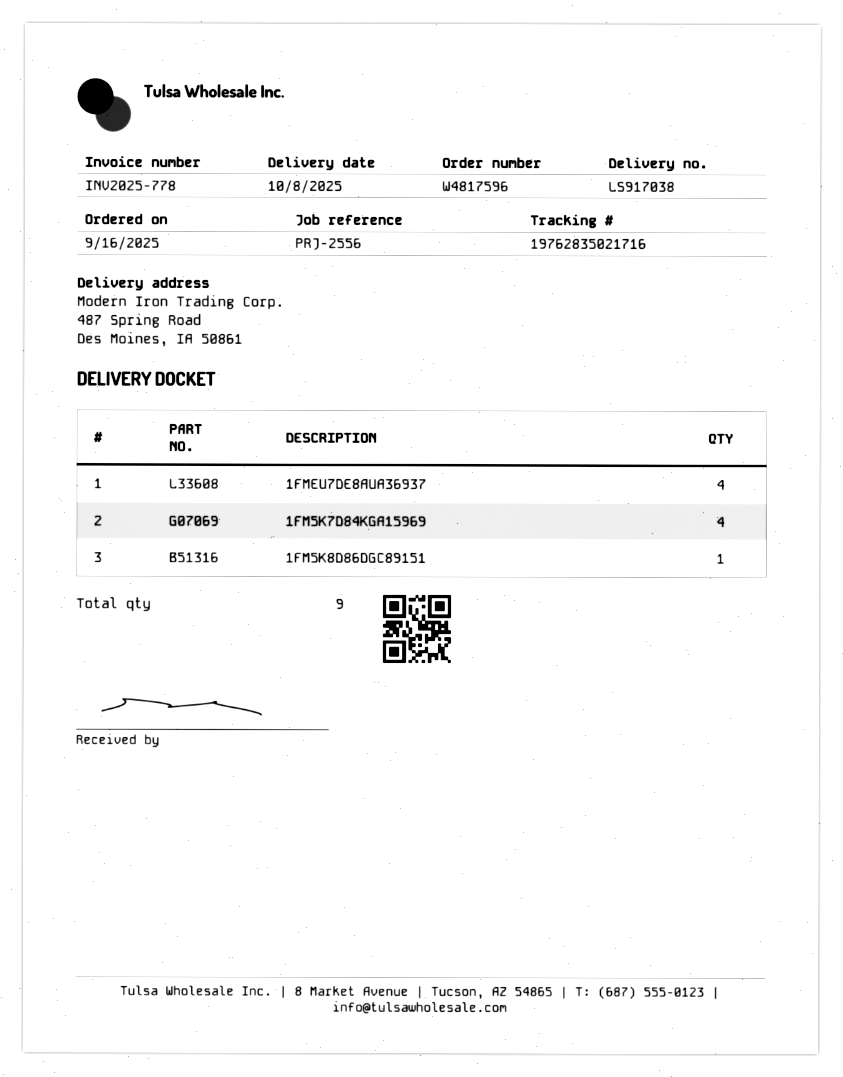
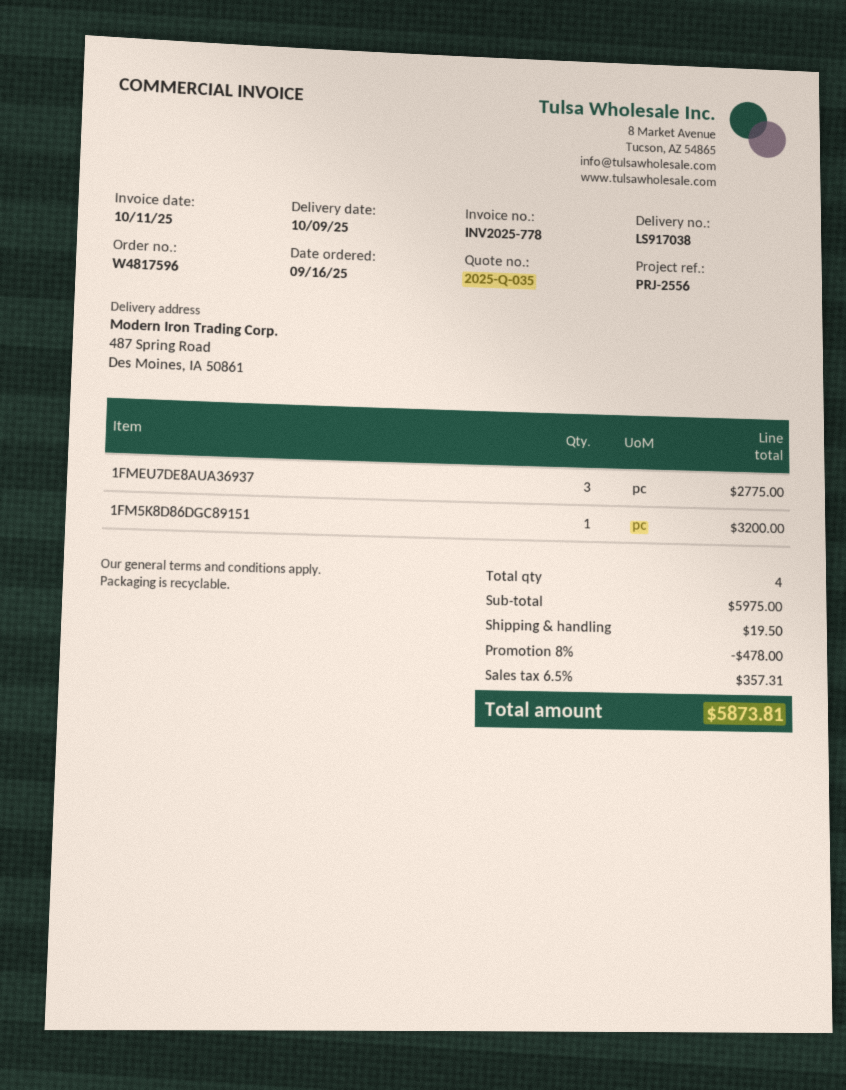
delivery date: 2025-10-08 -> 2025-10-09
1FMEU7DE8AUA36937: 4 -> 3
1FM5K7D84KGA15969: 4 -> none
total quantity: 9 -> 4

